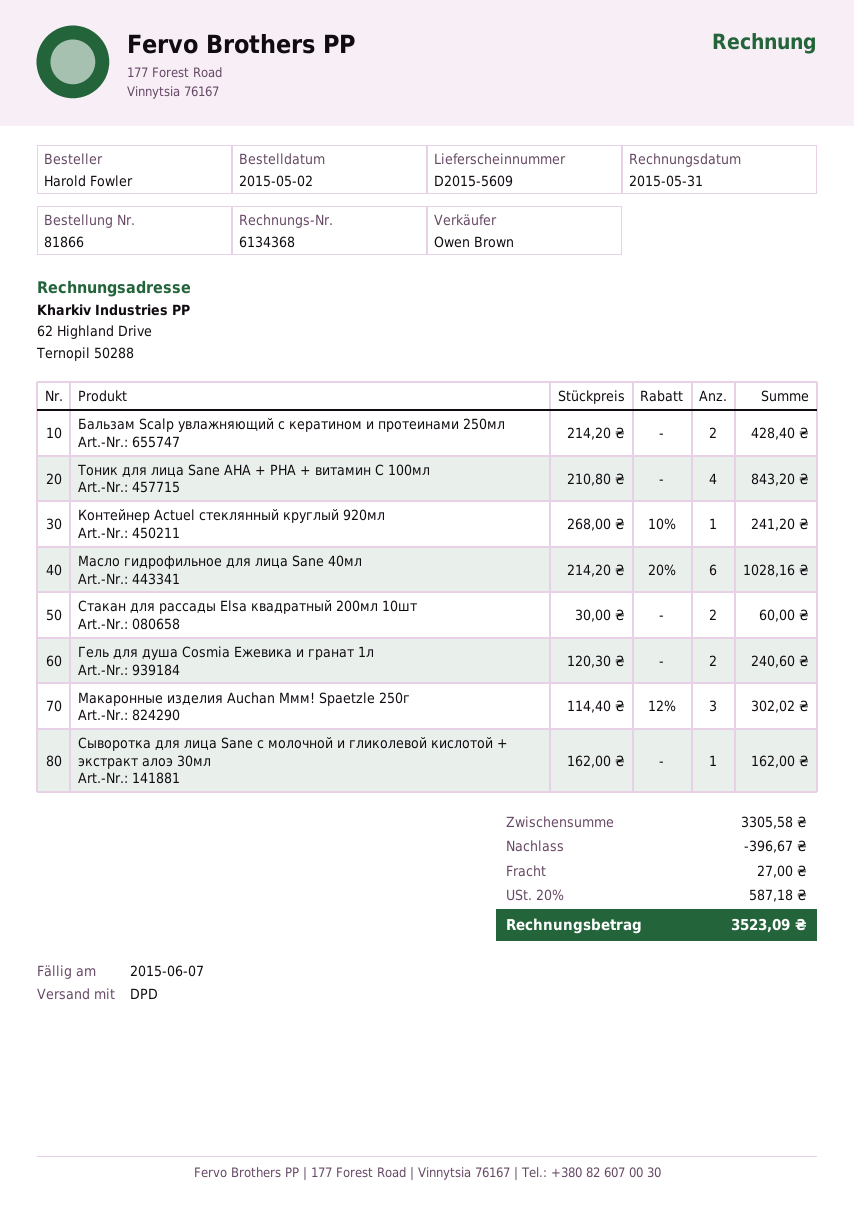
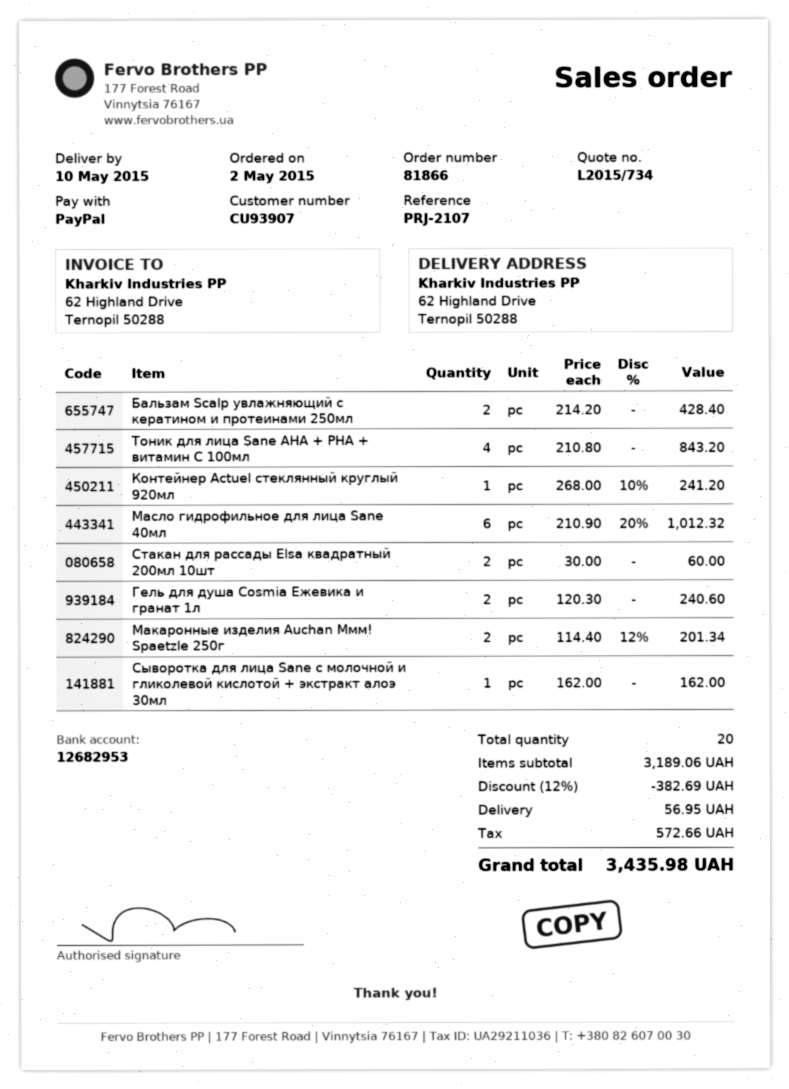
Масло гидрофильное для лица Sane 40мл: 6 x 214.20 - 20% = 1028.16 -> 6 x 210.90 - 20% = 1012.32
Макаронные изделия Auchan Ммм! Spaetzle 250г: 3 x 114.40 - 12% = 302.02 -> 2 x 114.40 - 12% = 201.34
subtotal: 3305.58 -> 3189.06
discount: 396.67 -> 382.69
shipping: 27.00 -> 56.95
tax: 587.18 -> 572.66
total: 3523.09 -> 3435.98

